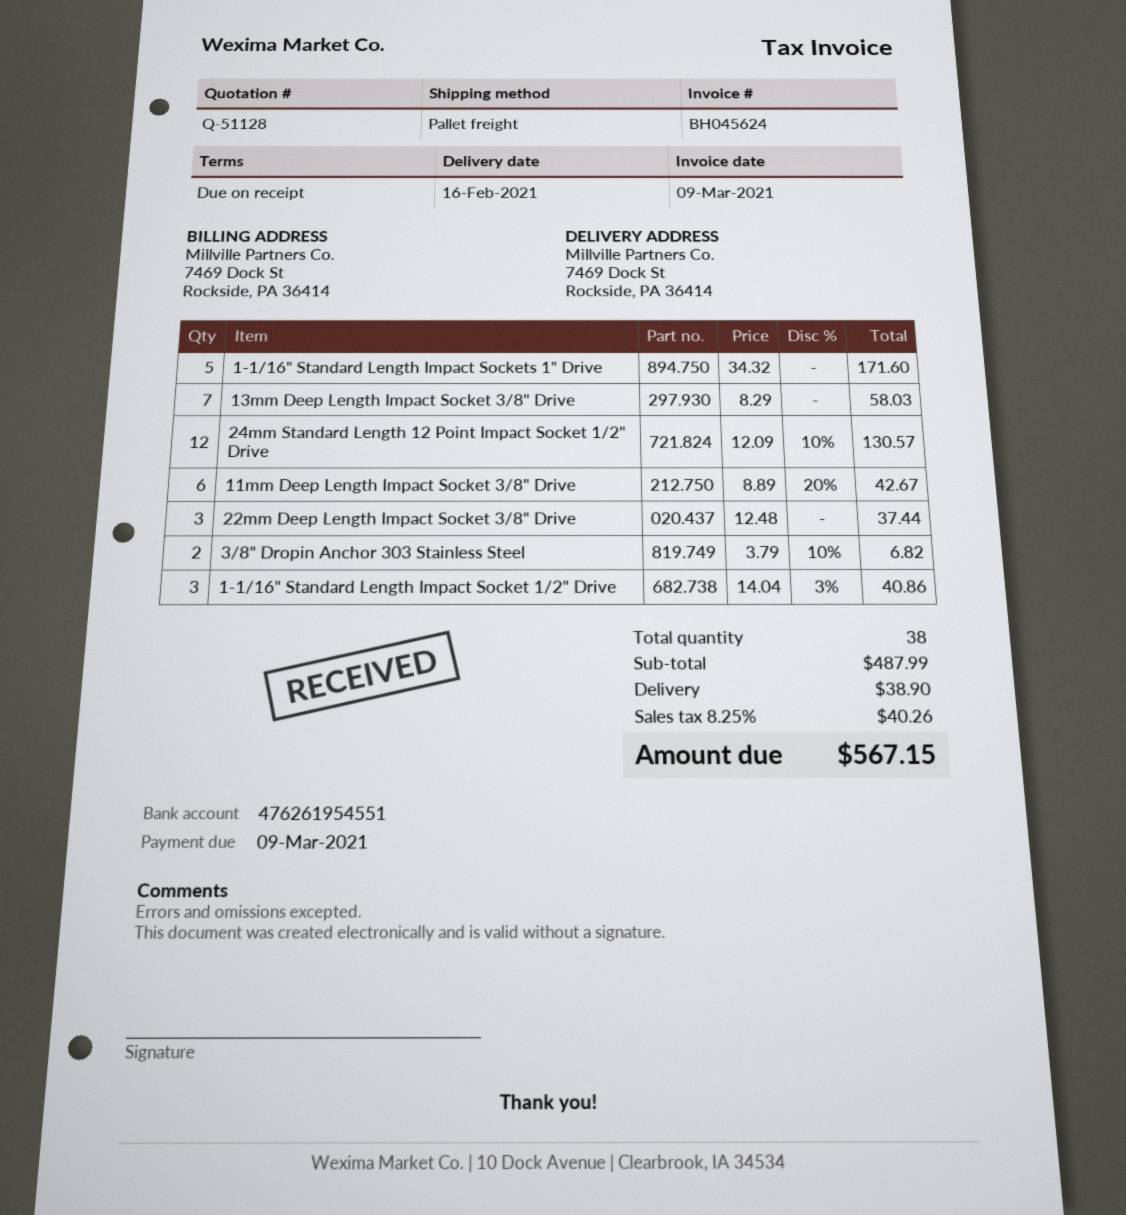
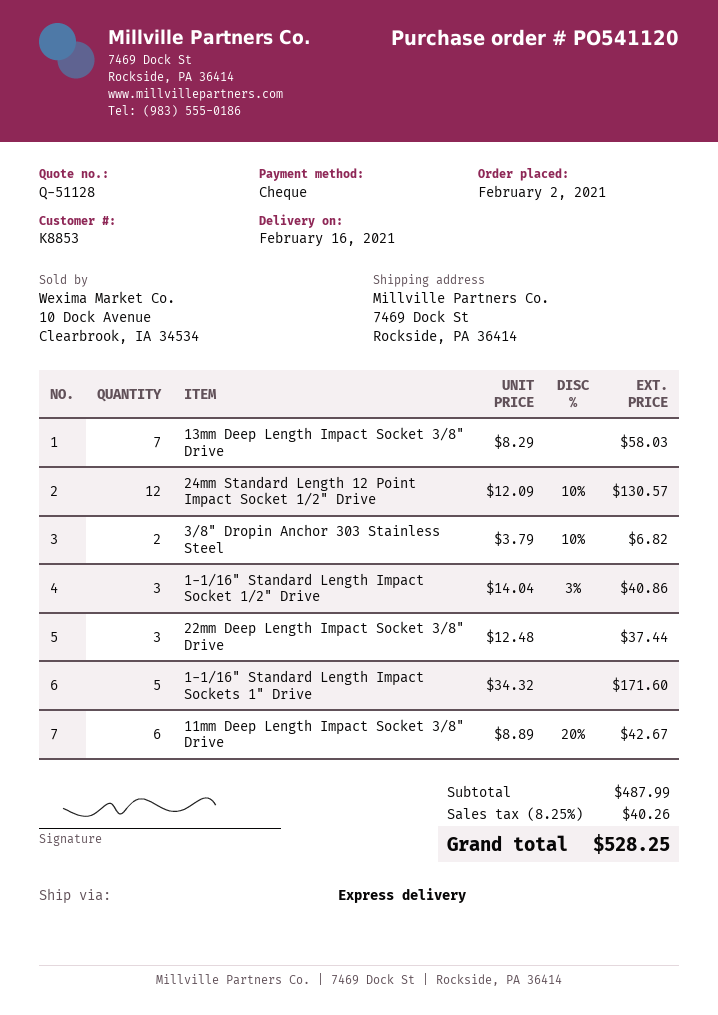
shipping method: pallet freight -> express
shipping: 38.90 -> none
total: 567.15 -> 528.25

